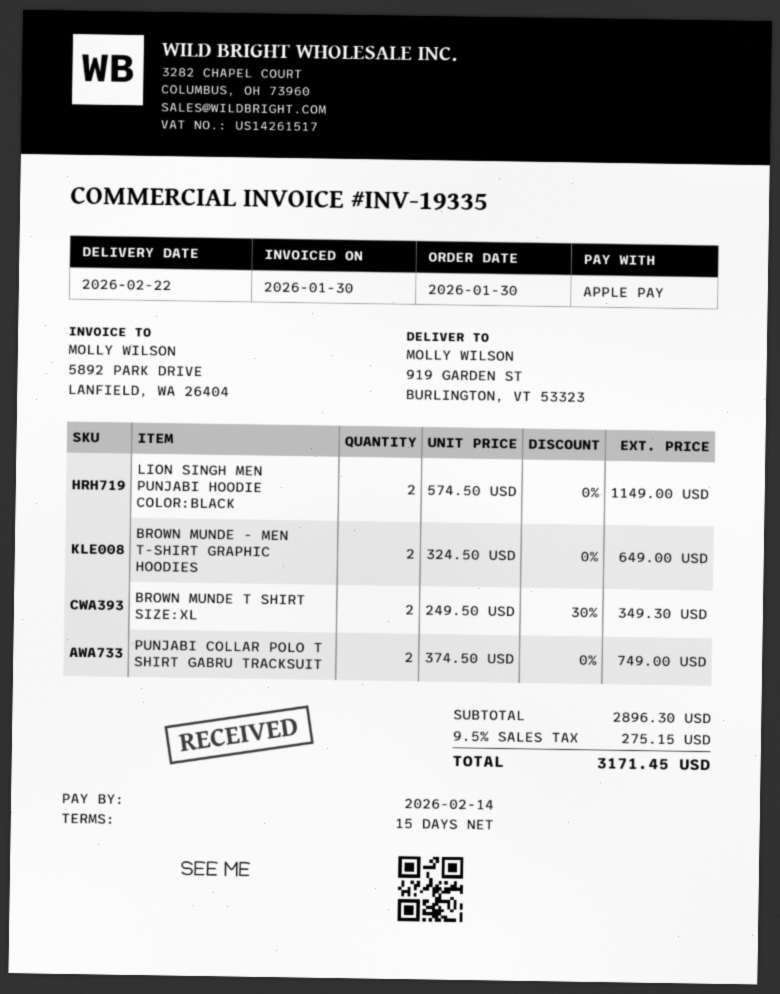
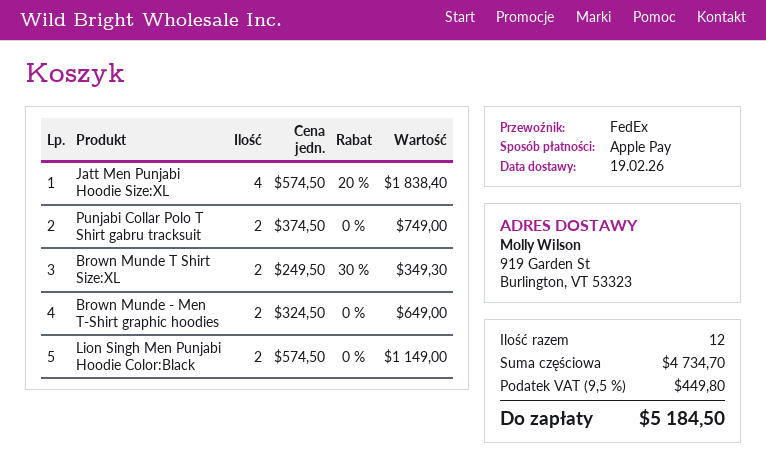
delivery date: 2026-02-22 -> 2026-02-19
Jatt Men Punjabi Hoodie Size:XL: none -> 4 x 574.50 - 20% = 1838.40
subtotal: 2896.30 -> 4734.70
tax: 9.5% = 275.15 -> 9.5% = 449.80
total: 3171.45 -> 5184.50

